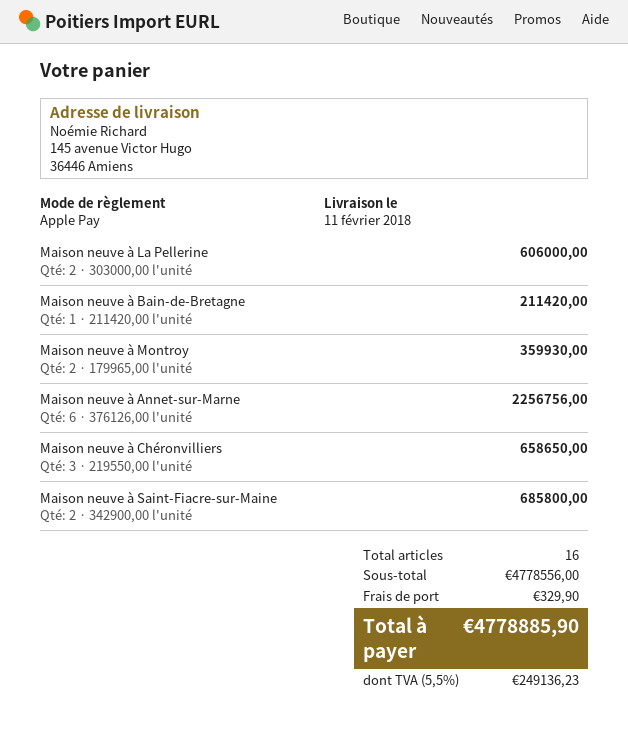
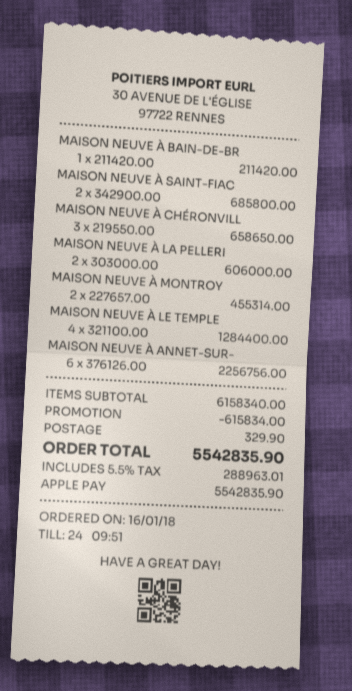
Maison neuve à Montroy: 2 x 179965.00 = 359930.00 -> 2 x 227657.00 = 455314.00
MAISON NEUVE À LE TEMPLE: none -> 4 x 321100.00 = 1284400.00
subtotal: 4778556.00 -> 6158340.00
discount: none -> 615834.00
tax: 5.5% = 249136.23 -> 5.5% = 288963.01
total: 4778885.90 -> 5542835.90

